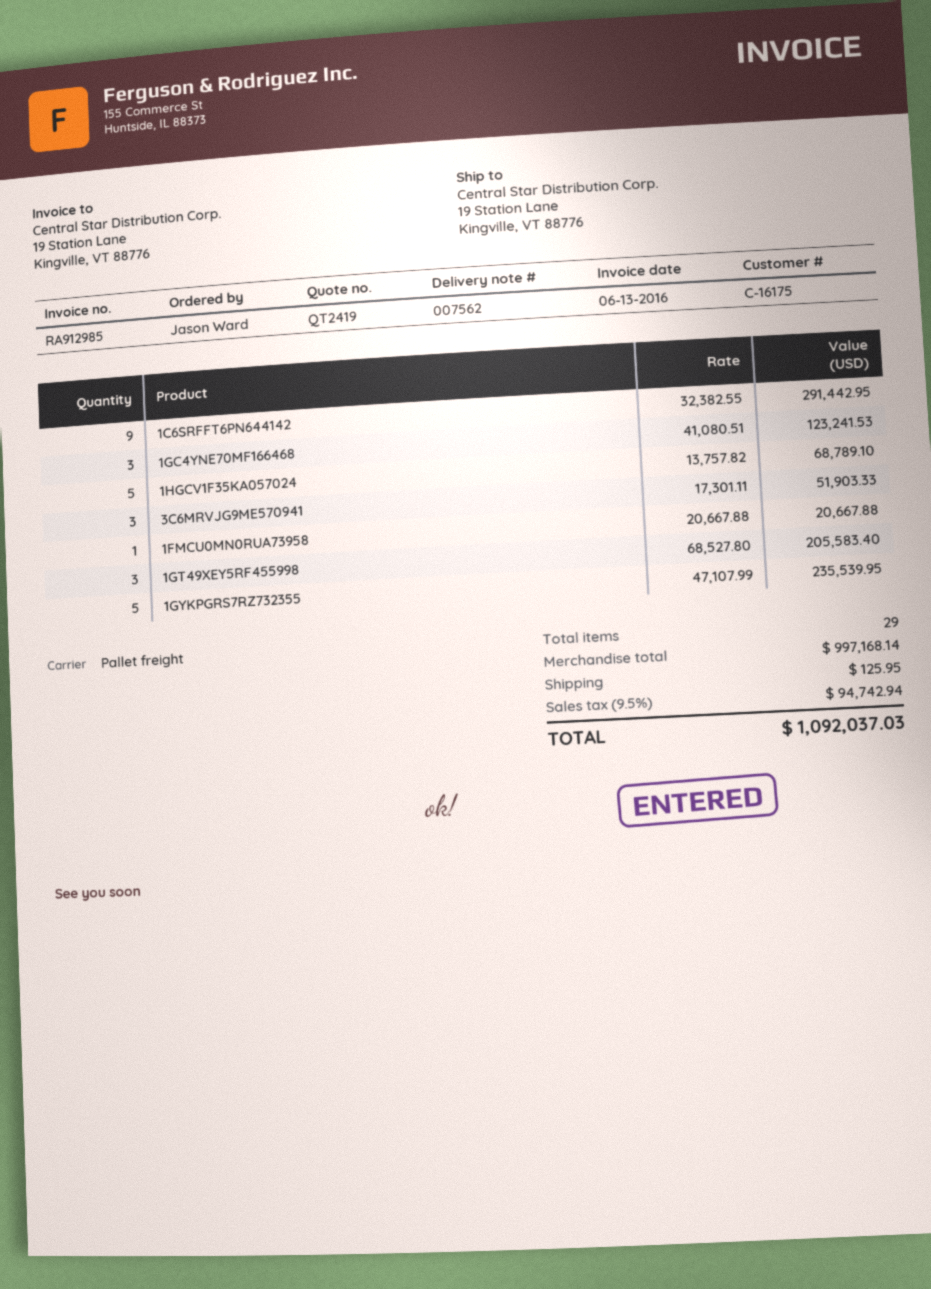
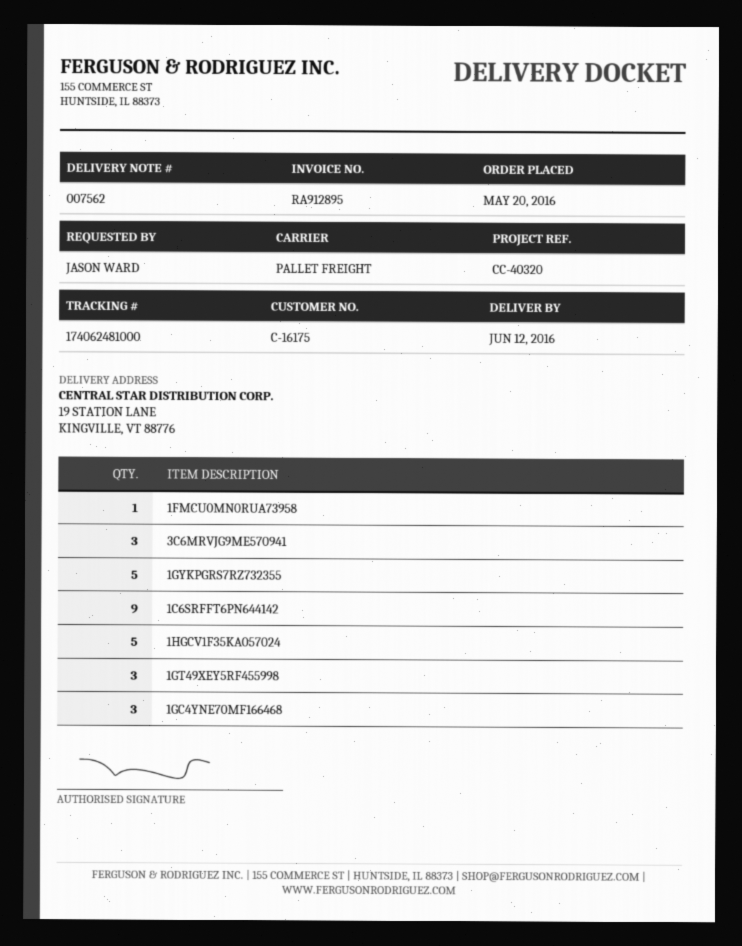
invoice number: RA912985 -> RA912895

